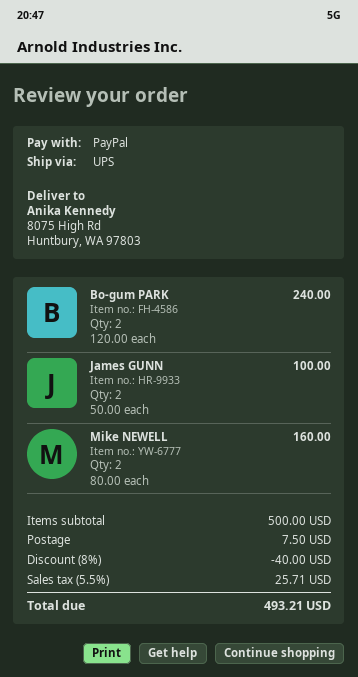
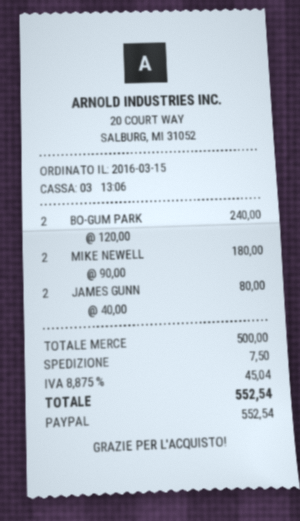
James GUNN: 2 x 50.00 = 100.00 -> 2 x 40.00 = 80.00
Mike NEWELL: 2 x 80.00 = 160.00 -> 2 x 90.00 = 180.00
discount: 8% = 40.00 -> none
tax: 5.5% = 25.71 -> 8.875% = 45.04
total: 493.21 -> 552.54

